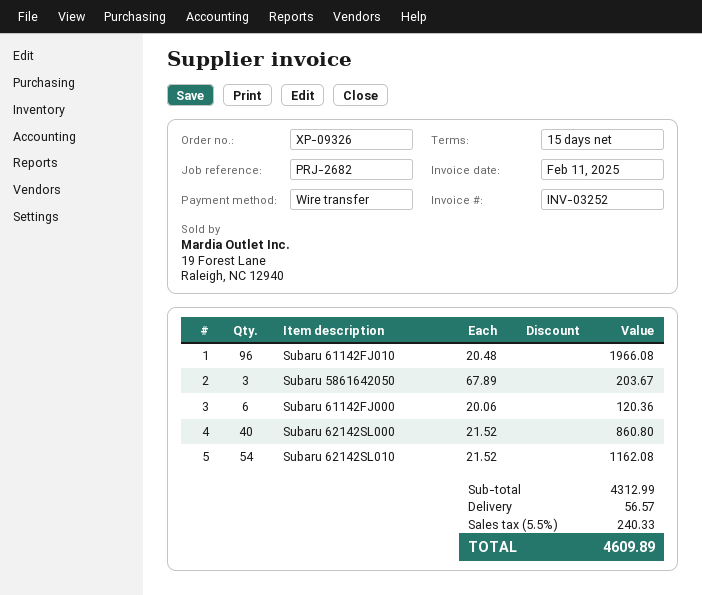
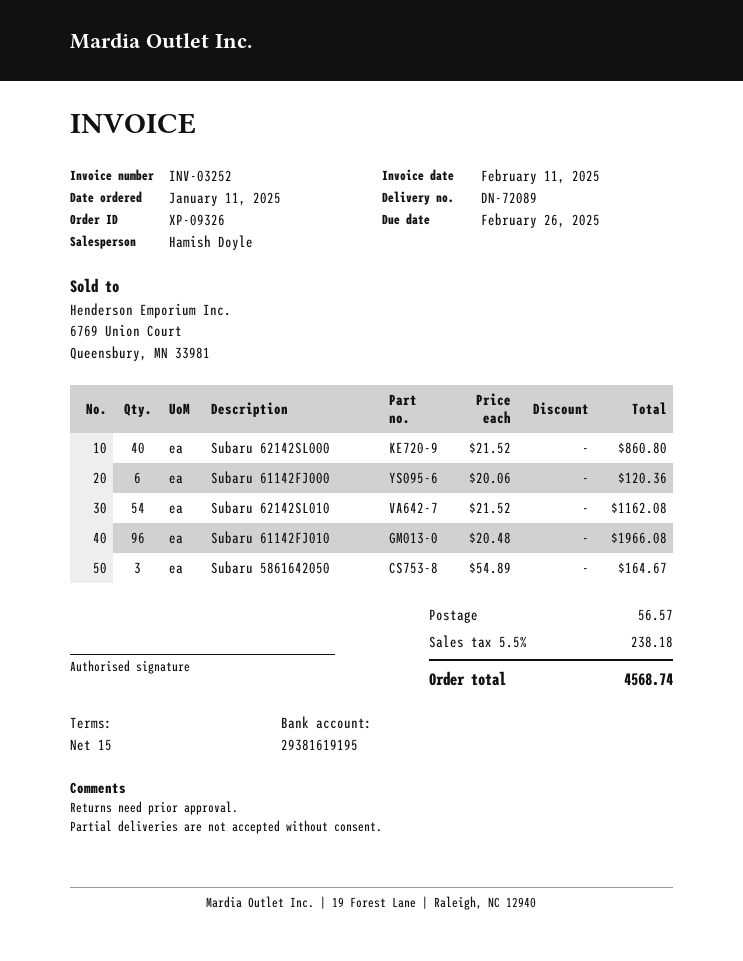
Subaru 5861642050: 3 x 67.89 = 203.67 -> 3 x 54.89 = 164.67
tax: 5.5% = 240.33 -> 5.5% = 238.18
total: 4609.89 -> 4568.74

